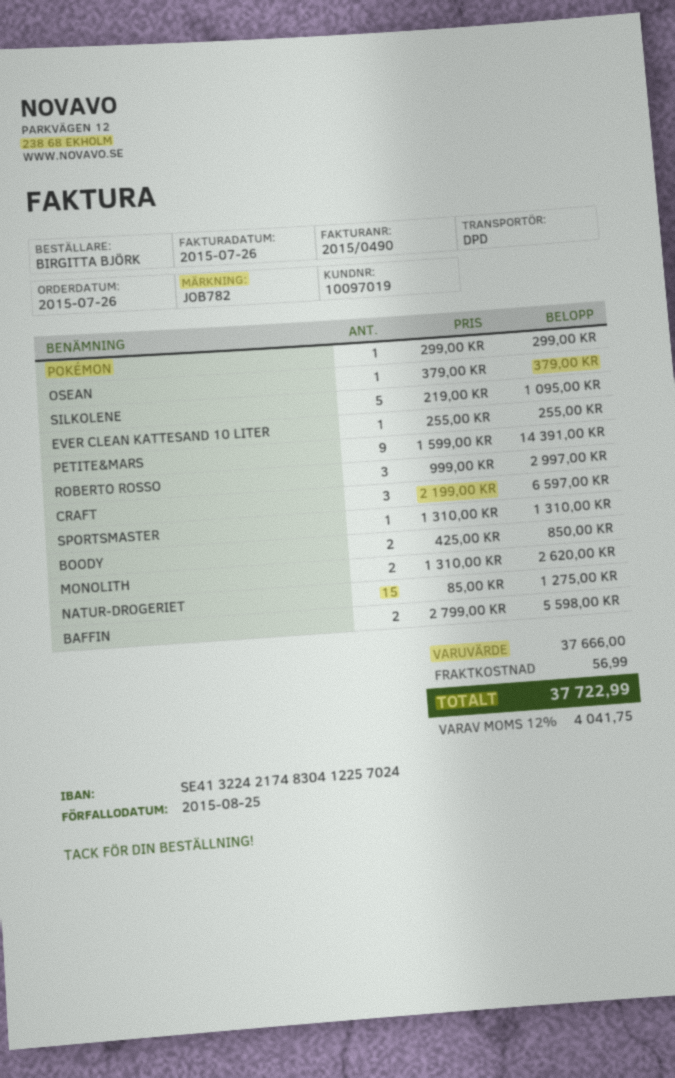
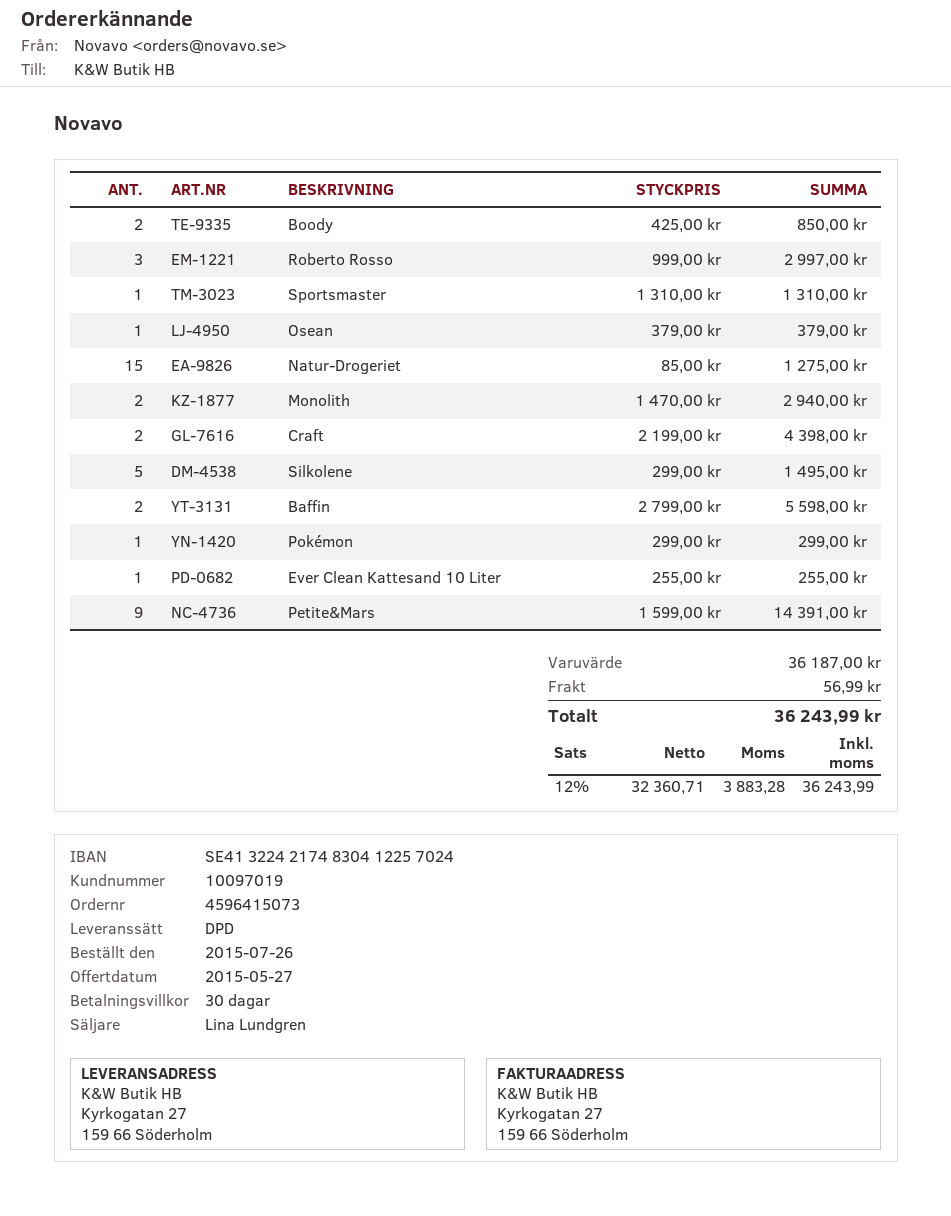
SILKOLENE: 5 x 219.00 = 1095.00 -> 5 x 299.00 = 1495.00
CRAFT: 3 x 2199.00 = 6597.00 -> 2 x 2199.00 = 4398.00
MONOLITH: 2 x 1310.00 = 2620.00 -> 2 x 1470.00 = 2940.00
subtotal: 37666.00 -> 36187.00
tax: 12% = 4041.75 -> 12% = 3883.28
total: 37722.99 -> 36243.99

